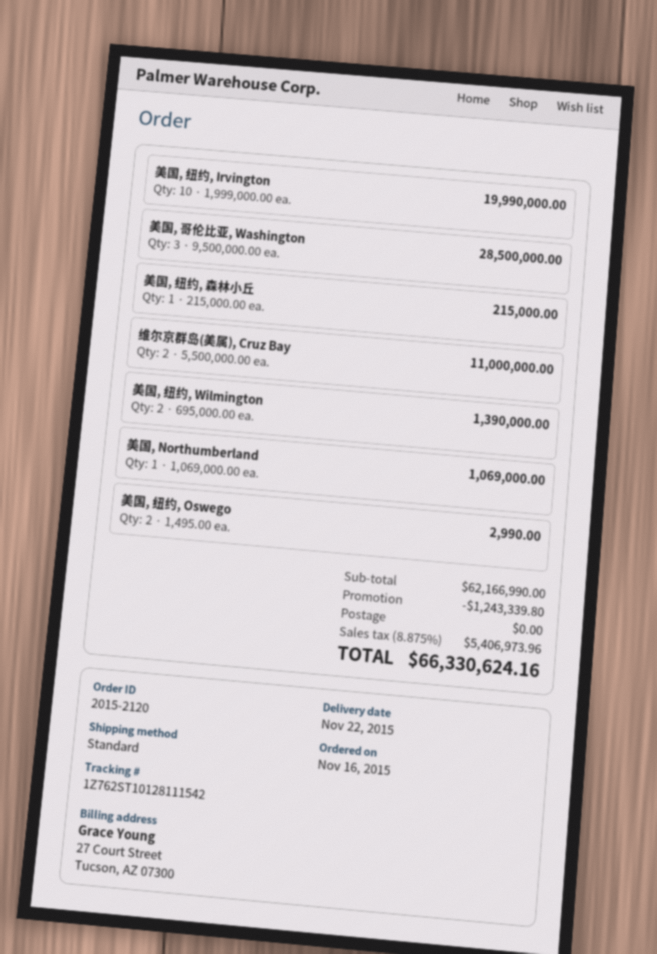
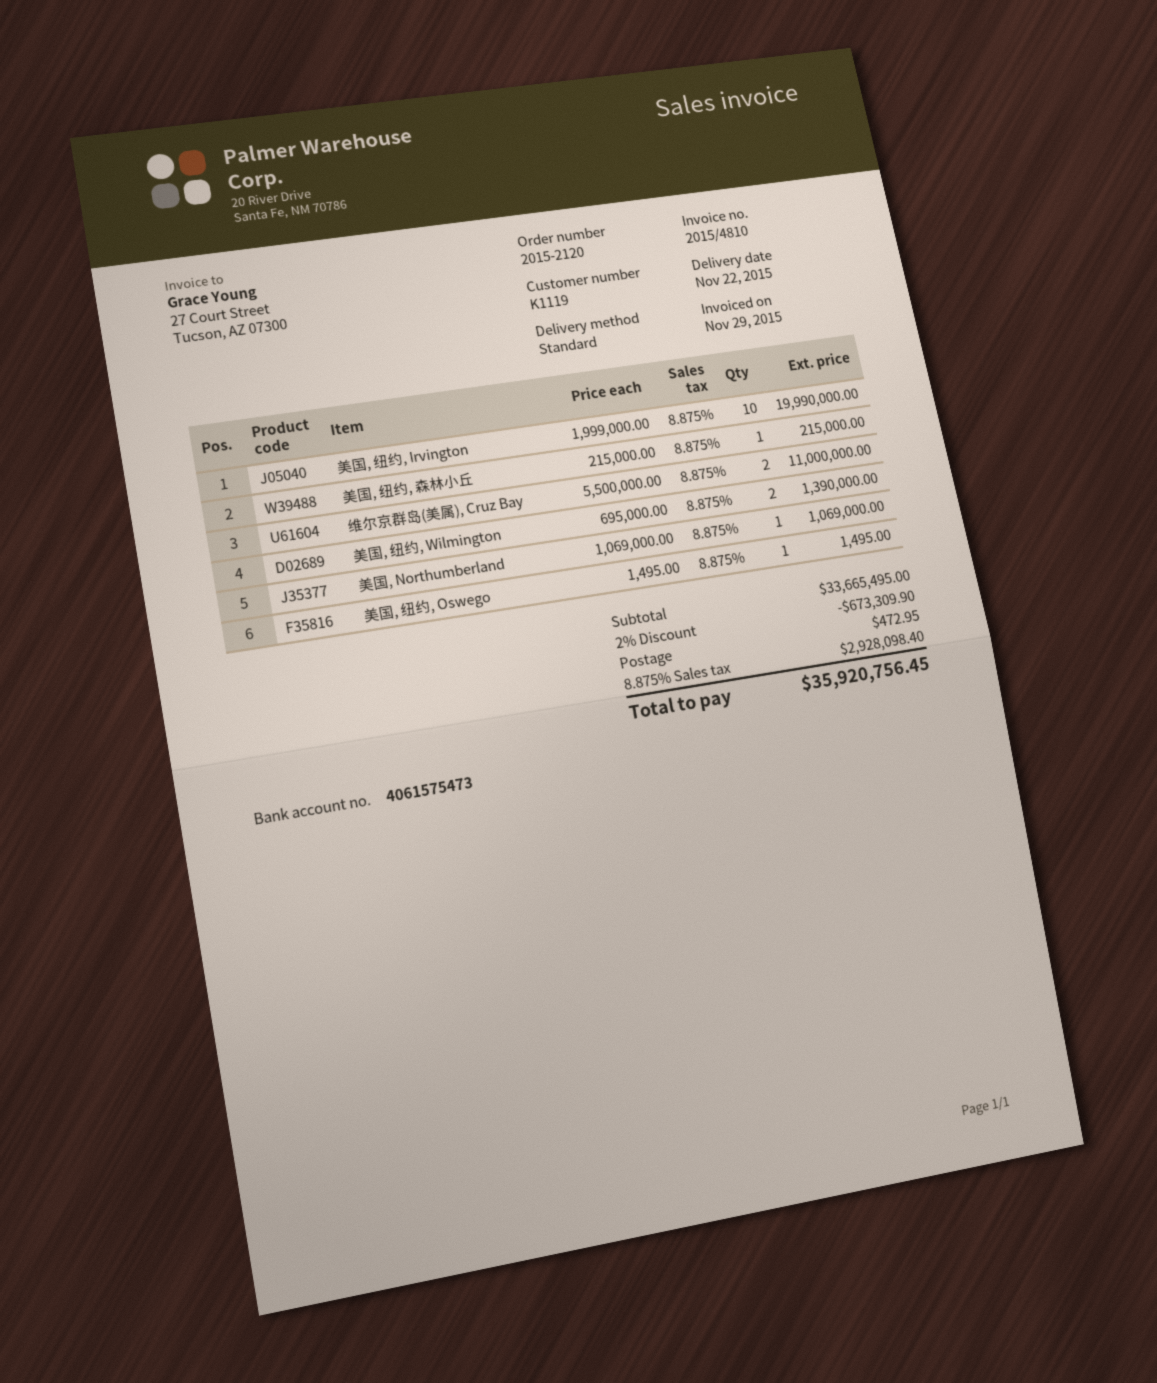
美国, 哥伦比亚, Washington: 3 x 9500000.00 = 28500000.00 -> none
美国, 纽约, Oswego: 2 x 1495.00 = 2990.00 -> 1 x 1495.00 = 1495.00
subtotal: 62166990.00 -> 33665495.00
discount: 1243339.80 -> 673309.90
shipping: 0.00 -> 472.95
tax: 8.875% = 5406973.96 -> 8.875% = 2928098.40
total: 66330624.16 -> 35920756.45

